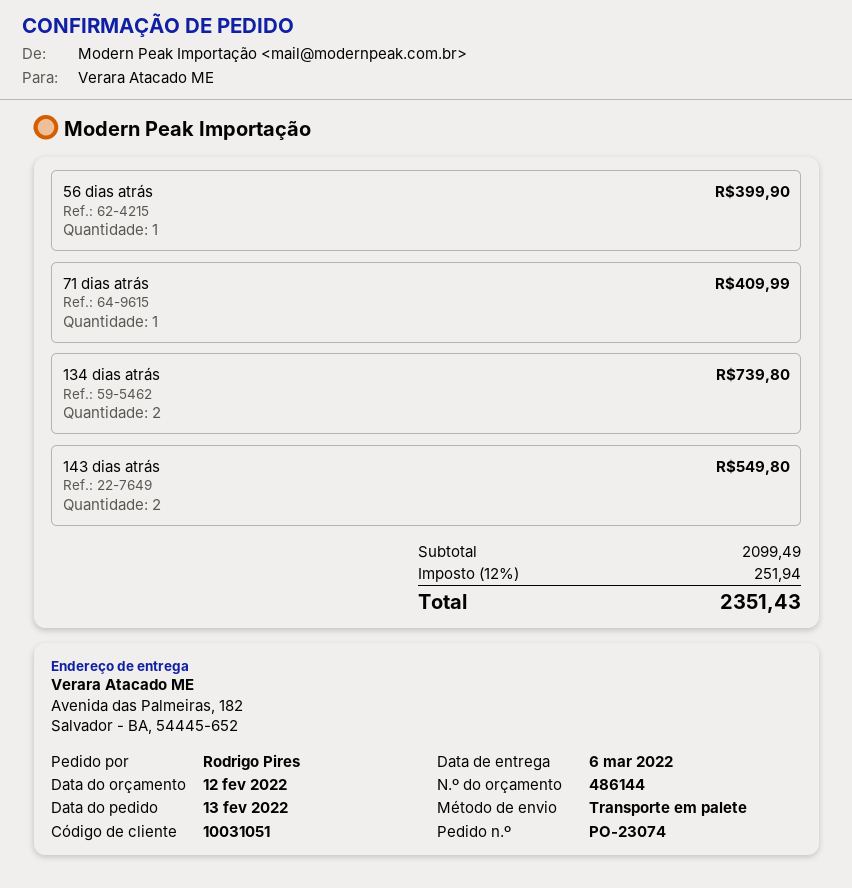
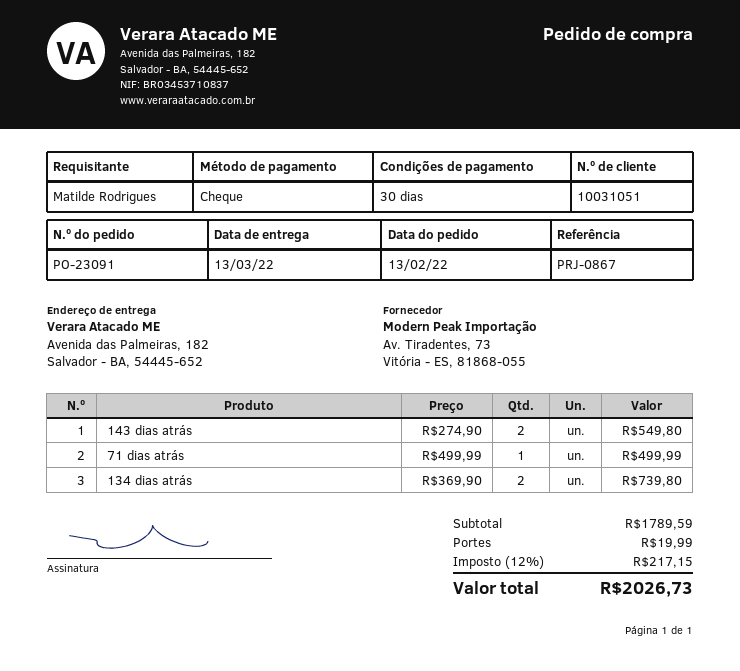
order number: PO-23074 -> PO-23091
delivery date: 2022-03-06 -> 2022-03-13
ordered by: Rodrigo Pires -> Matilde Rodrigues
56 dias atrás: 1 for 399.90 -> none
71 dias atrás: 1 for 409.99 -> 1 for 499.99
subtotal: 2099.49 -> 1789.59
shipping: none -> 19.99
tax: 12% = 251.94 -> 12% = 217.15
total: 2351.43 -> 2026.73

